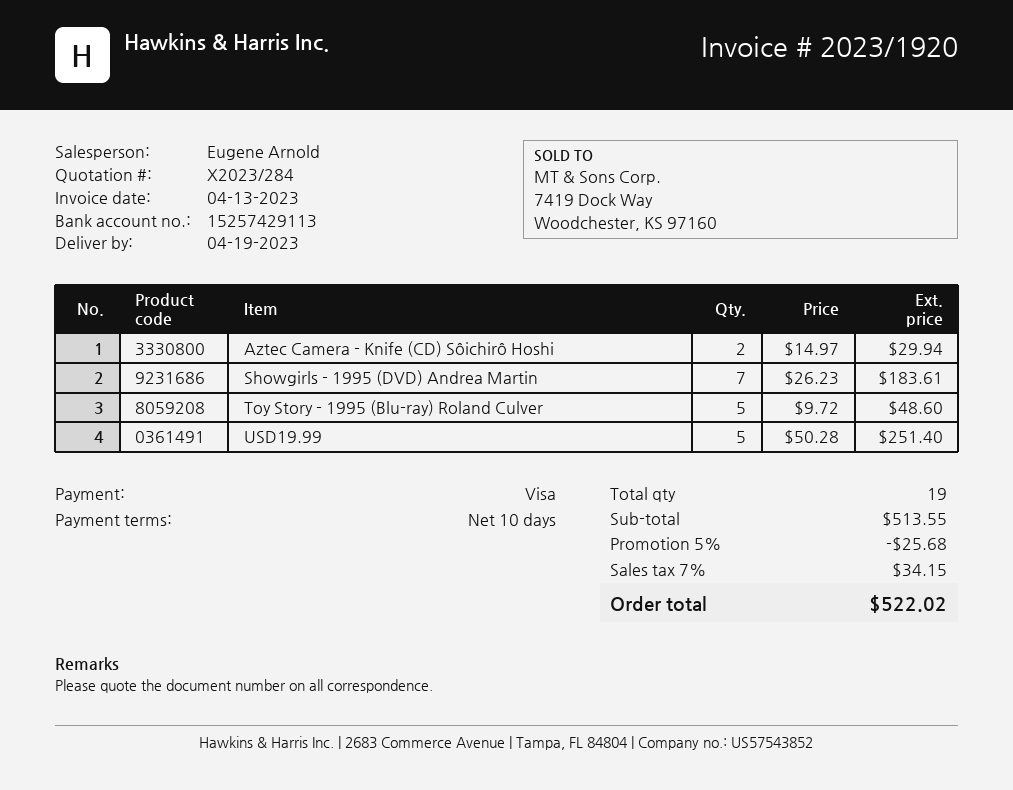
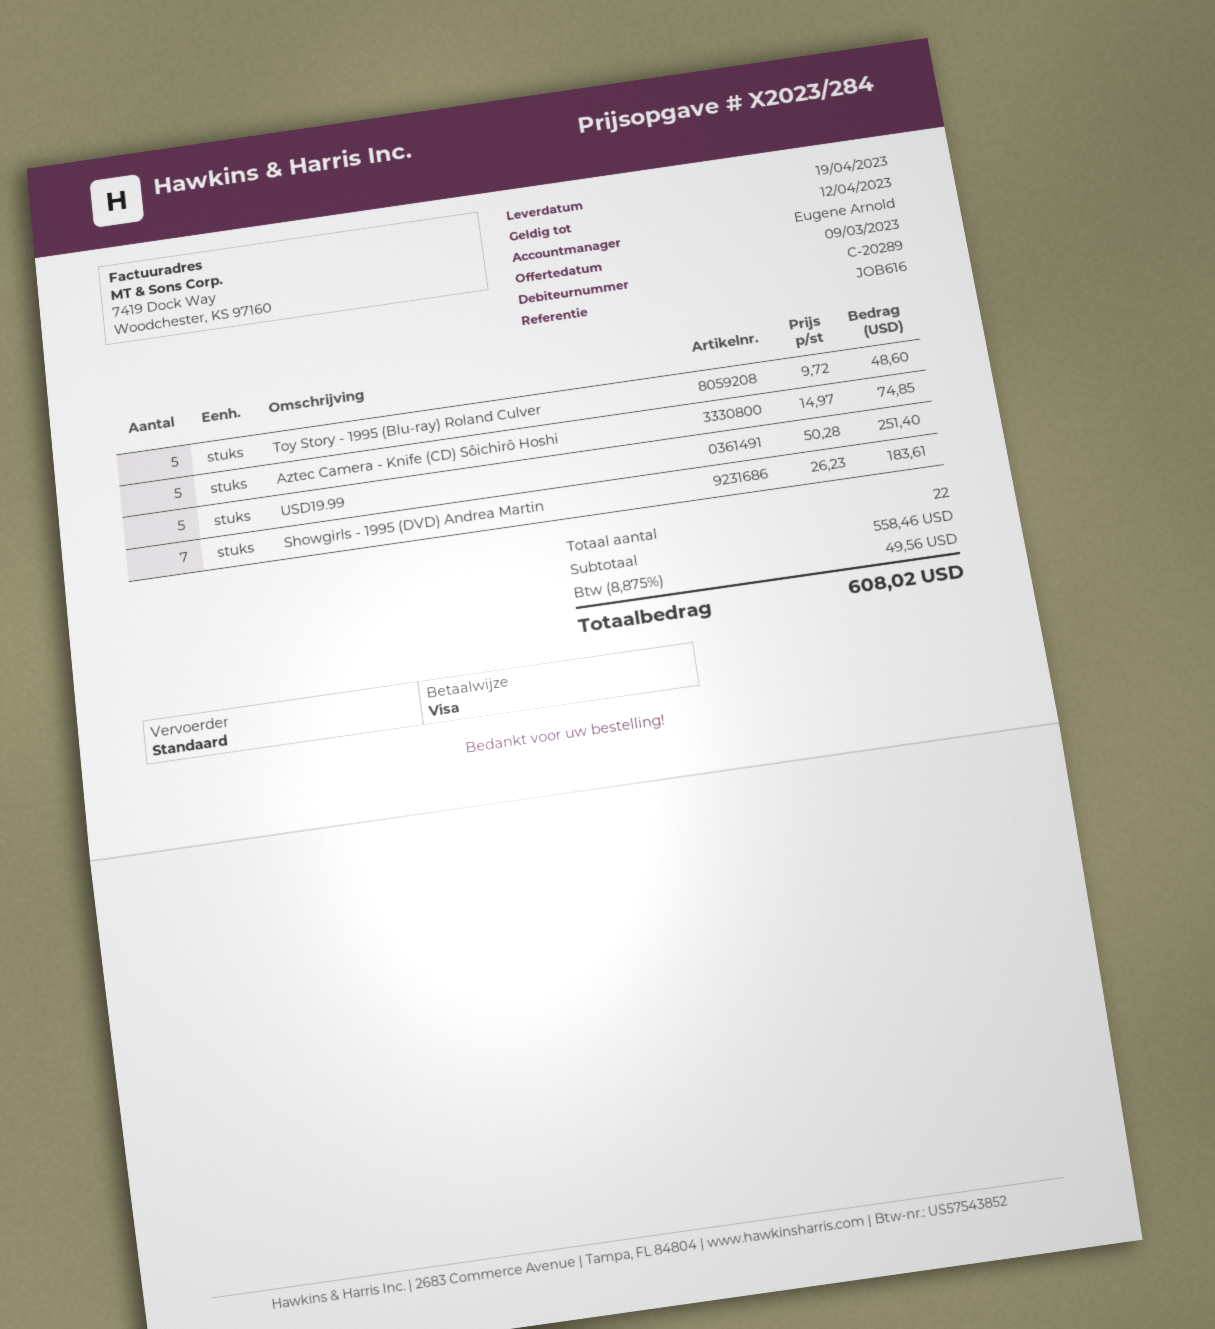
Aztec Camera - Knife (CD) Sôichirô Hoshi: 2 x 14.97 = 29.94 -> 5 x 14.97 = 74.85
total quantity: 19 -> 22
subtotal: 513.55 -> 558.46
discount: 5% = 25.68 -> none
tax: 7% = 34.15 -> 8.875% = 49.56
total: 522.02 -> 608.02

